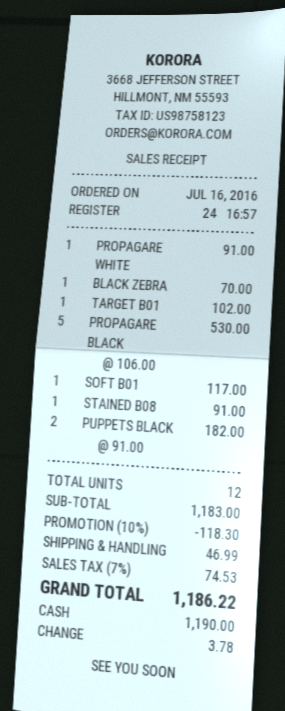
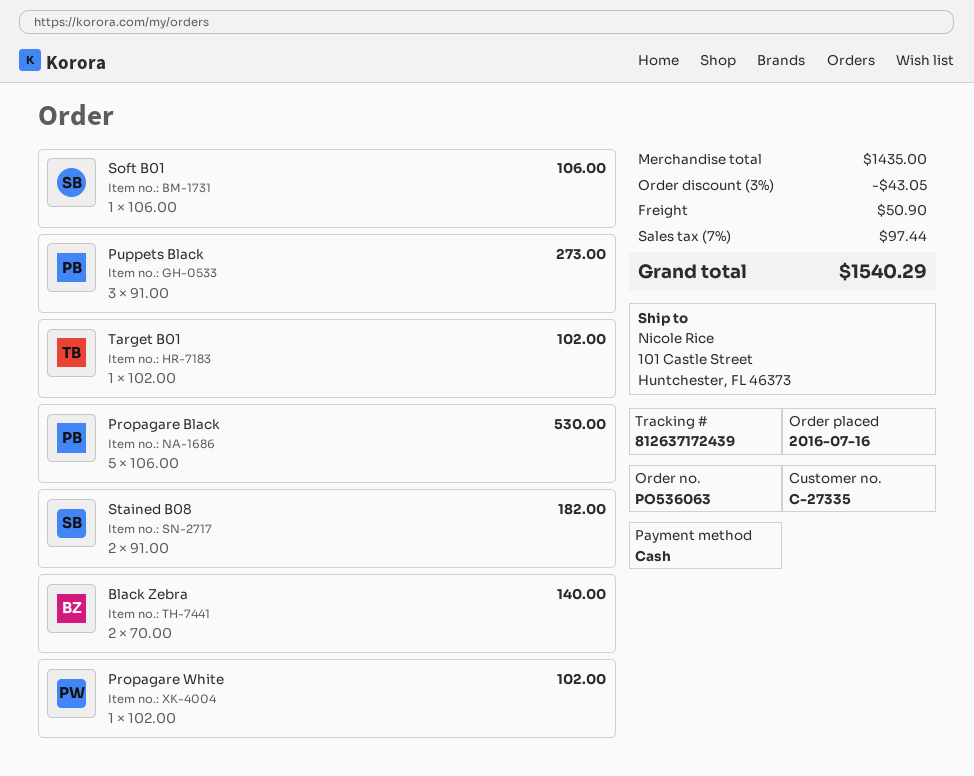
PROPAGARE WHITE: 1 x 91.00 = 91.00 -> 1 x 102.00 = 102.00
BLACK ZEBRA: 1 x 70.00 = 70.00 -> 2 x 70.00 = 140.00
SOFT B01: 1 x 117.00 = 117.00 -> 1 x 106.00 = 106.00
STAINED B08: 1 x 91.00 = 91.00 -> 2 x 91.00 = 182.00
PUPPETS BLACK: 2 x 91.00 = 182.00 -> 3 x 91.00 = 273.00
subtotal: 1183.00 -> 1435.00
discount: 10% = 118.30 -> 3% = 43.05
shipping: 46.99 -> 50.90
tax: 7% = 74.53 -> 7% = 97.44
total: 1186.22 -> 1540.29

